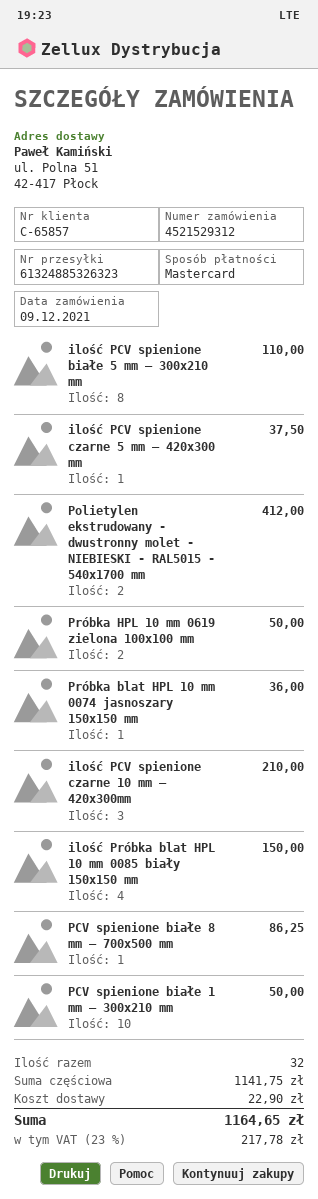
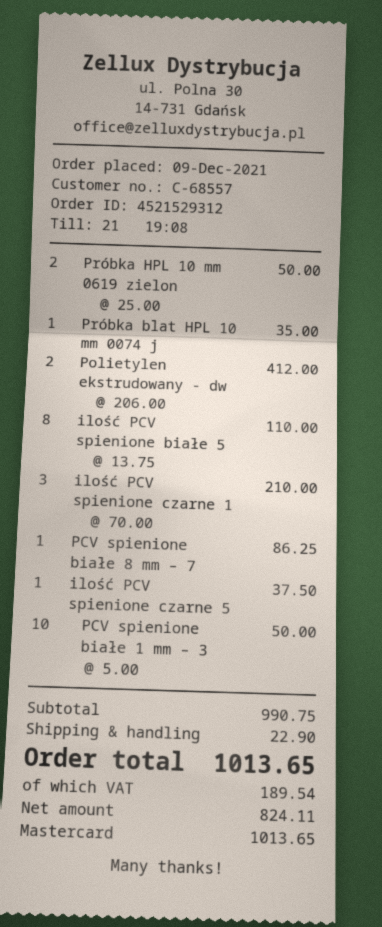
customer number: C-65857 -> C-68557
Próbka blat HPL 10 mm 0074 jasnoszary 150x150 mm: 1 for 36.00 -> 1 for 35.00
ilość Próbka blat HPL 10 mm 0085 biały 150x150 mm: 4 for 150.00 -> none
subtotal: 1141.75 -> 990.75
tax: 217.78 -> 189.54
total: 1164.65 -> 1013.65

